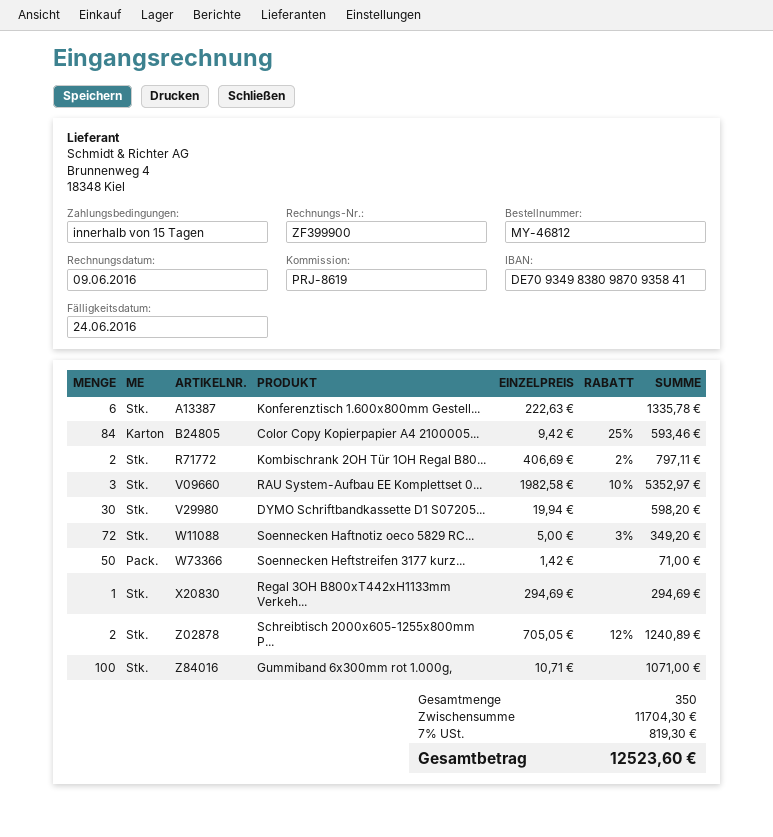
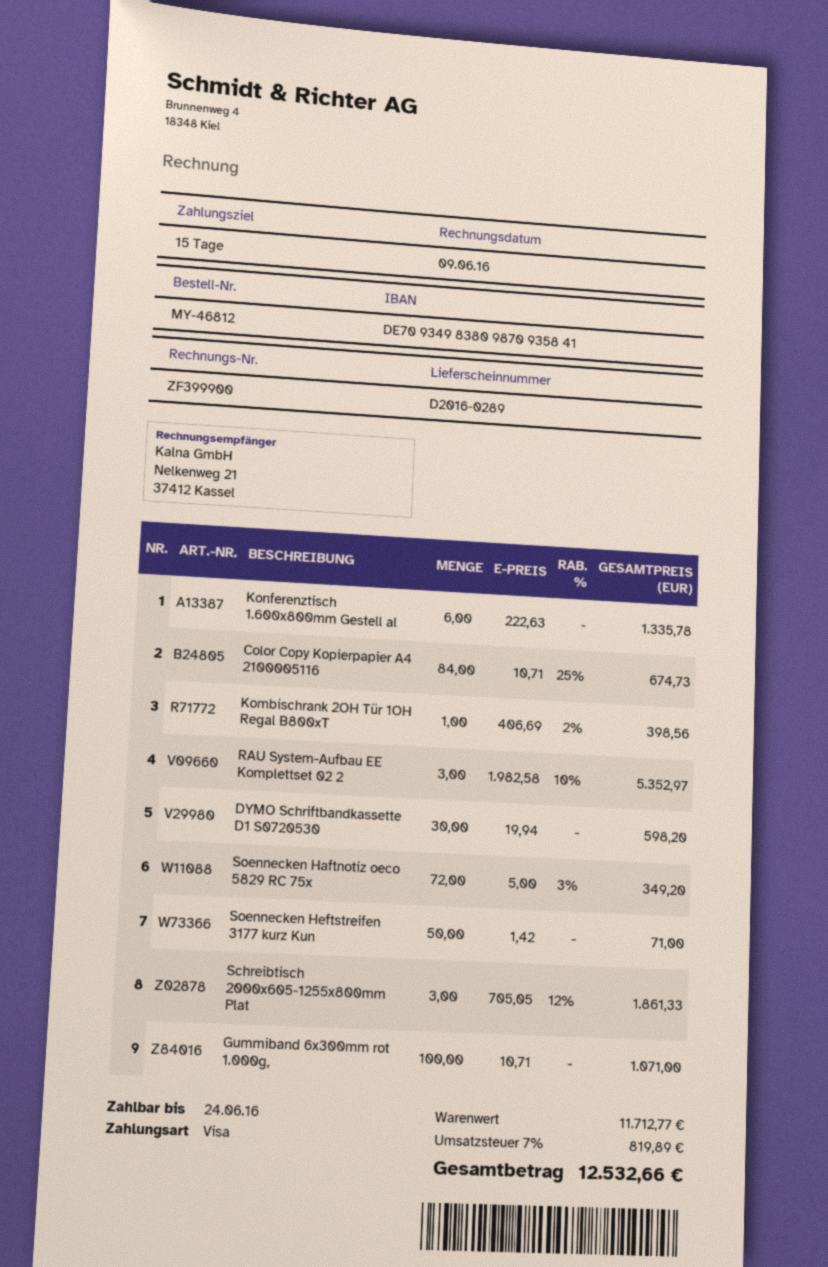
Color Copy Kopierpapier A4 2100005...: 84 x 9.42 - 25% = 593.46 -> 84 x 10.71 - 25% = 674.73
Kombischrank 2OH Tür 1OH Regal B80...: 2 x 406.69 - 2% = 797.11 -> 1 x 406.69 - 2% = 398.56
Regal 3OH B800xT442xH1133mm Verkeh...: 1 x 294.69 = 294.69 -> none
Schreibtisch 2000x605-1255x800mm P...: 2 x 705.05 - 12% = 1240.89 -> 3 x 705.05 - 12% = 1861.33
subtotal: 11704.30 -> 11712.77
tax: 7% = 819.30 -> 7% = 819.89
total: 12523.60 -> 12532.66

